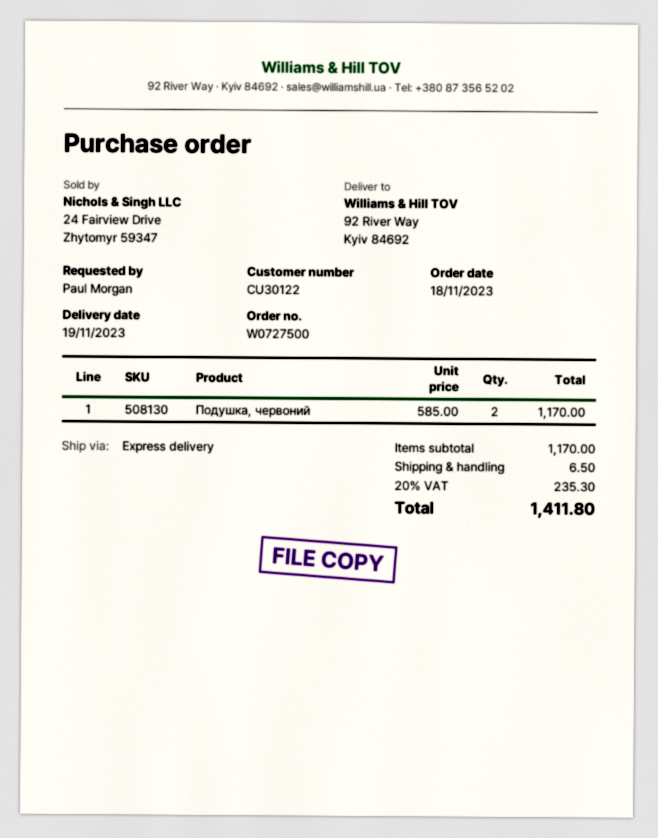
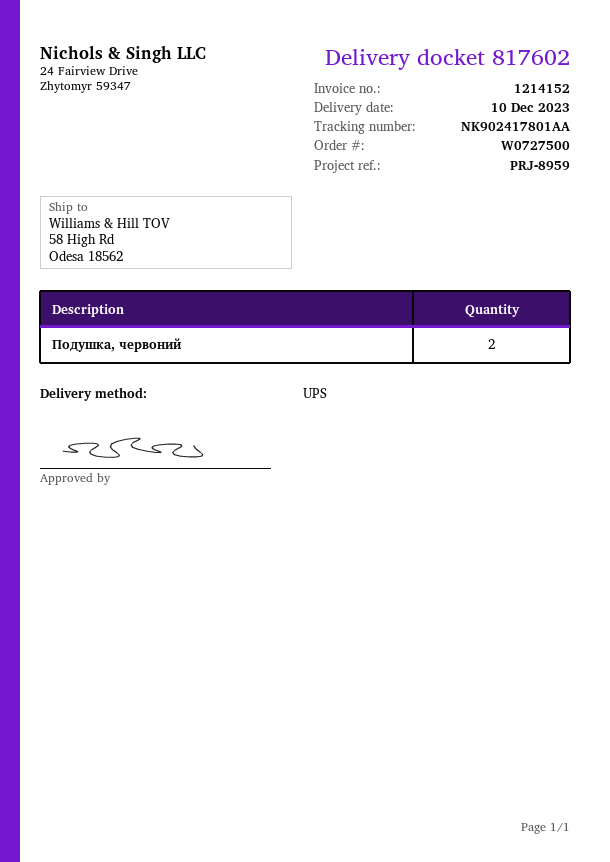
delivery date: 2023-11-19 -> 2023-12-10
shipping method: express -> UPS
ship to: 92 River Way, Kyiv 84692 -> 58 High Rd, Odesa 18562

